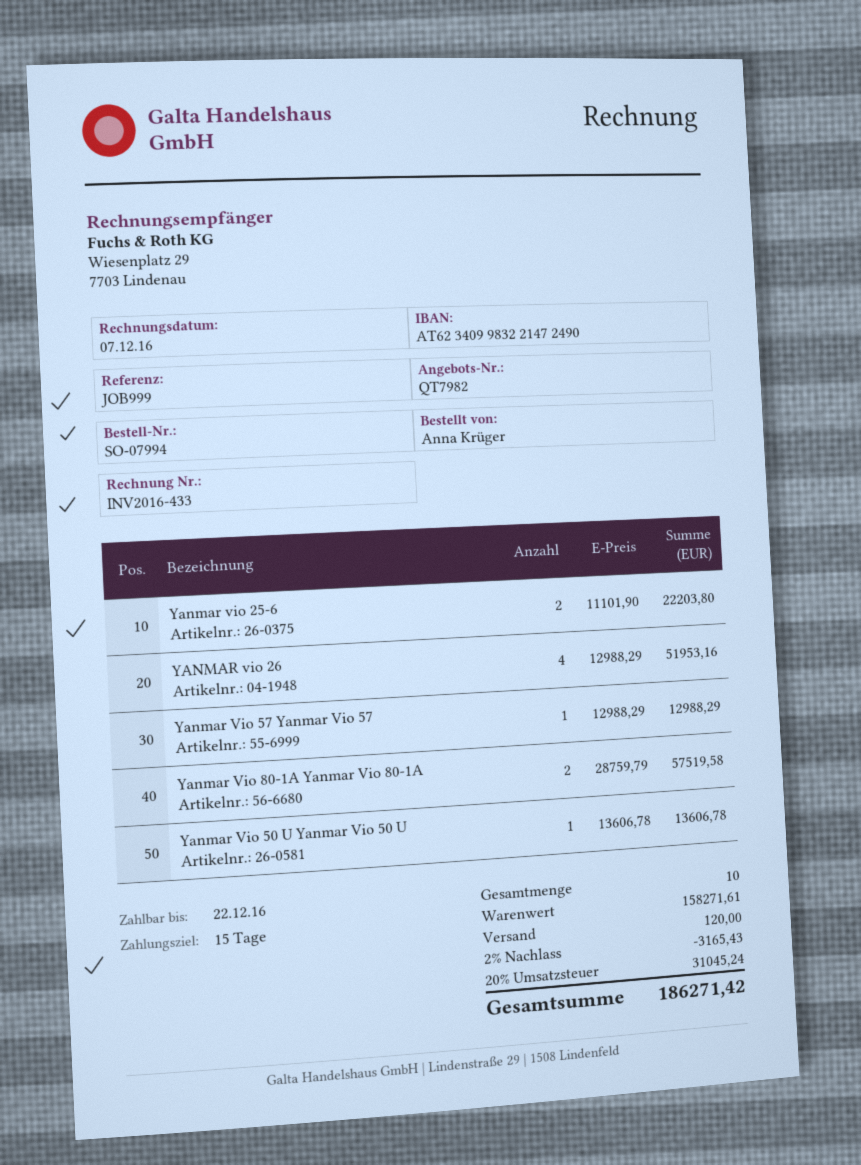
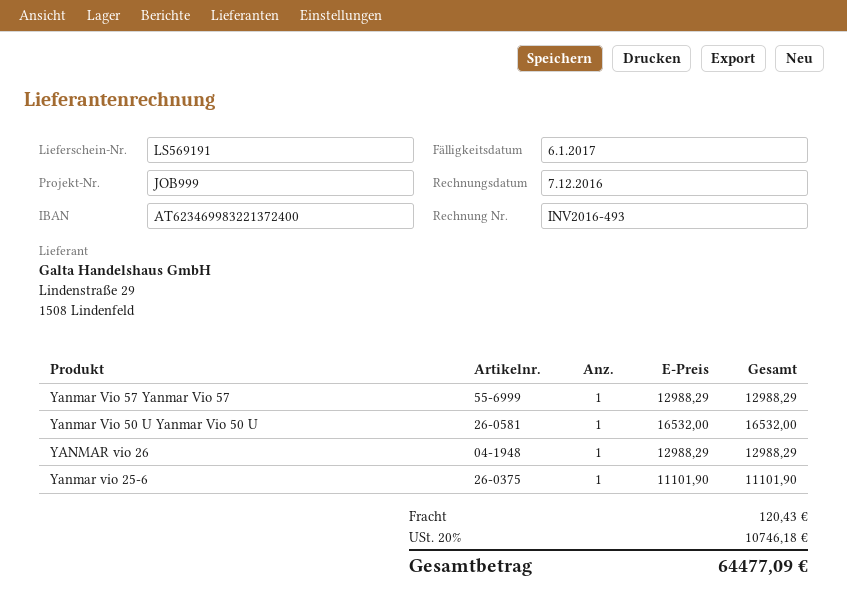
invoice number: INV2016-433 -> INV2016-493
due date: 2016-12-22 -> 2017-01-06
bank account: AT623409983221472490 -> AT623469983221372400
Yanmar vio 25-6: 2 x 11101.90 = 22203.80 -> 1 x 11101.90 = 11101.90
YANMAR vio 26: 4 x 12988.29 = 51953.16 -> 1 x 12988.29 = 12988.29
Yanmar Vio 80-1A Yanmar Vio 80-1A: 2 x 28759.79 = 57519.58 -> none
Yanmar Vio 50 U Yanmar Vio 50 U: 1 x 13606.78 = 13606.78 -> 1 x 16532.00 = 16532.00
discount: 2% = 3165.43 -> none
shipping: 120.00 -> 120.43
tax: 20% = 31045.24 -> 20% = 10746.18
total: 186271.42 -> 64477.09

